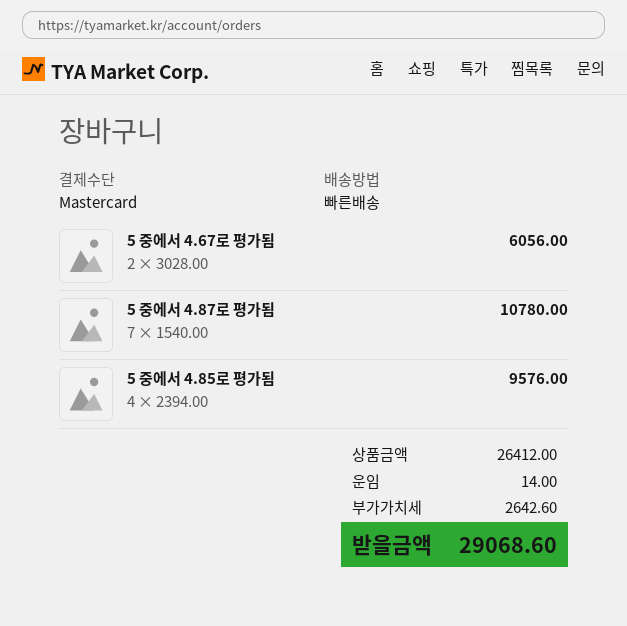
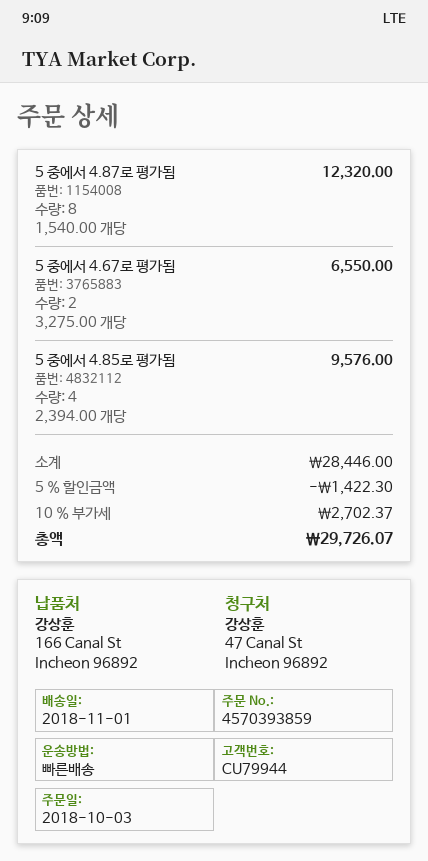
5 중에서 4.67로 평가됨: 2 x 3028.00 = 6056.00 -> 2 x 3275.00 = 6550.00
5 중에서 4.87로 평가됨: 7 x 1540.00 = 10780.00 -> 8 x 1540.00 = 12320.00
subtotal: 26412.00 -> 28446.00
discount: none -> 5% = 1422.30
shipping: 14.00 -> none
tax: 2642.60 -> 2702.37
total: 29068.60 -> 29726.07

